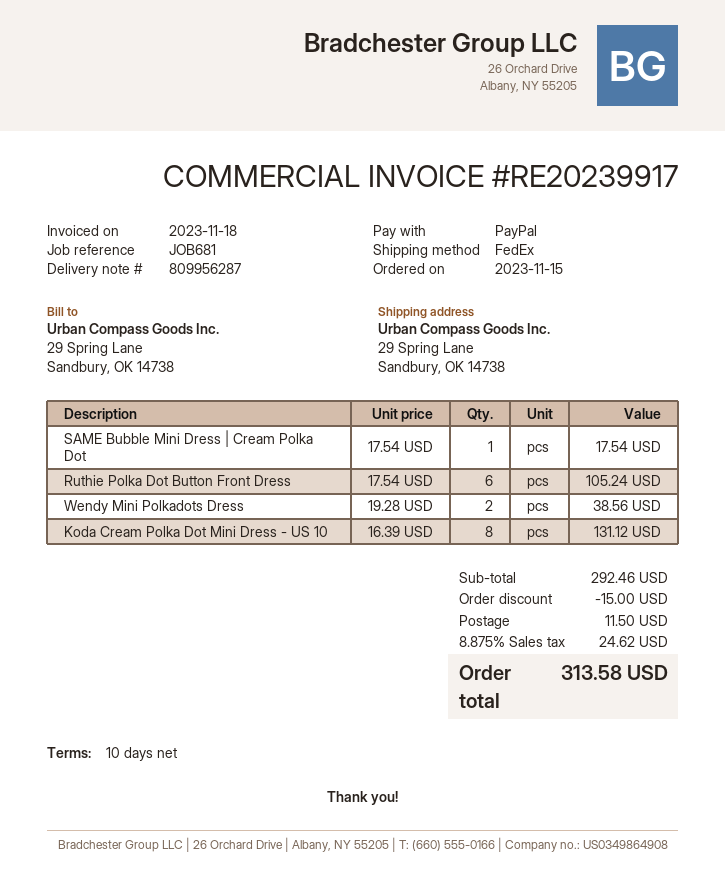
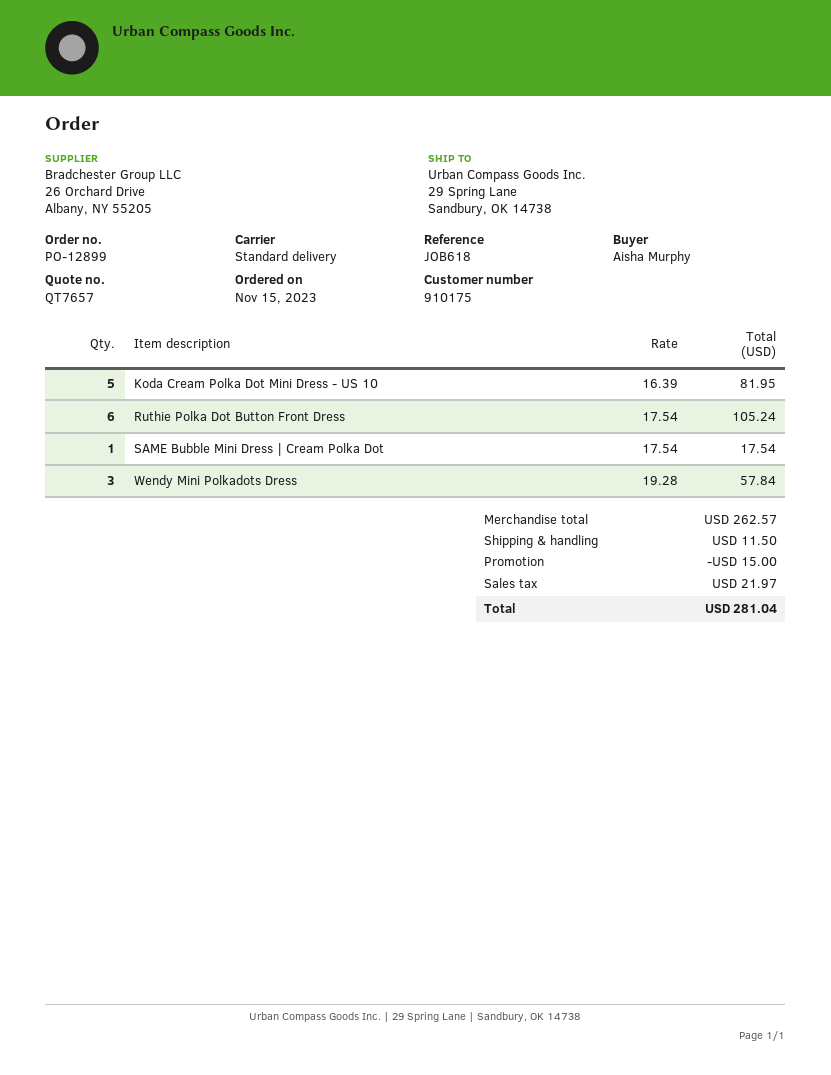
reference: JOB681 -> JOB618
shipping method: FedEx -> standard
Wendy Mini Polkadots Dress: 2 x 19.28 = 38.56 -> 3 x 19.28 = 57.84
Koda Cream Polka Dot Mini Dress - US 10: 8 x 16.39 = 131.12 -> 5 x 16.39 = 81.95
subtotal: 292.46 -> 262.57
tax: 24.62 -> 21.97
total: 313.58 -> 281.04

